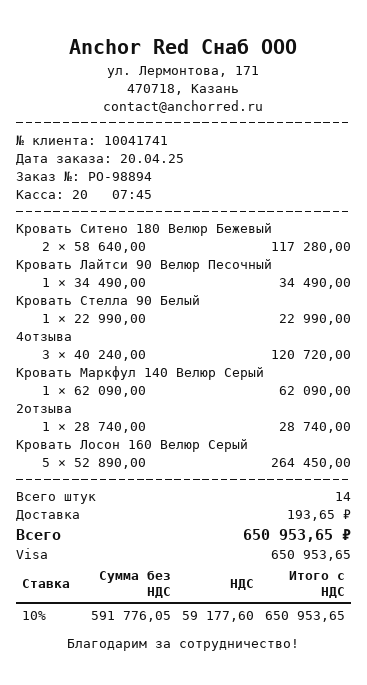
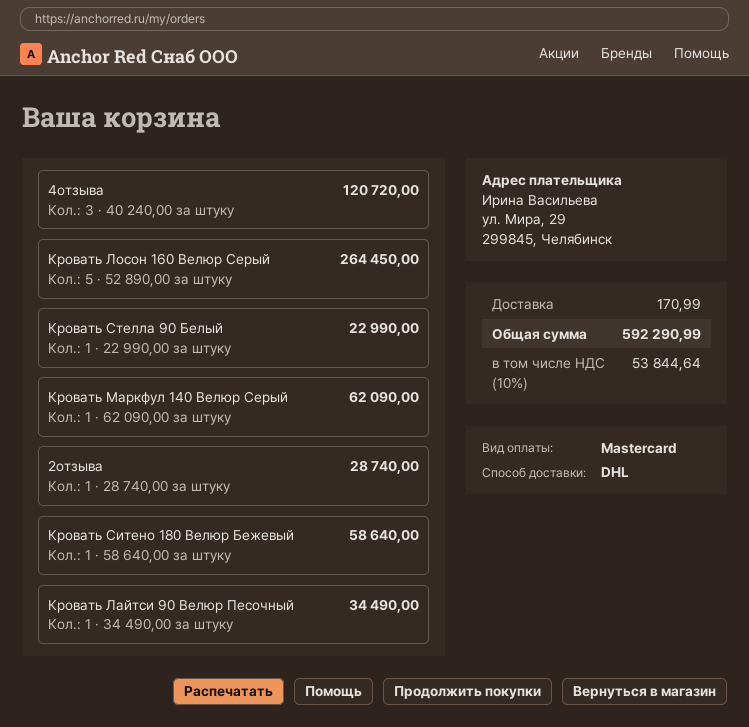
payment method: Visa -> Mastercard
Кровать Ситено 180 Велюр Бежевый: 2 x 58640.00 = 117280.00 -> 1 x 58640.00 = 58640.00
shipping: 193.65 -> 170.99
tax: 10% = 59177.60 -> 10% = 53844.64
total: 650953.65 -> 592290.99

